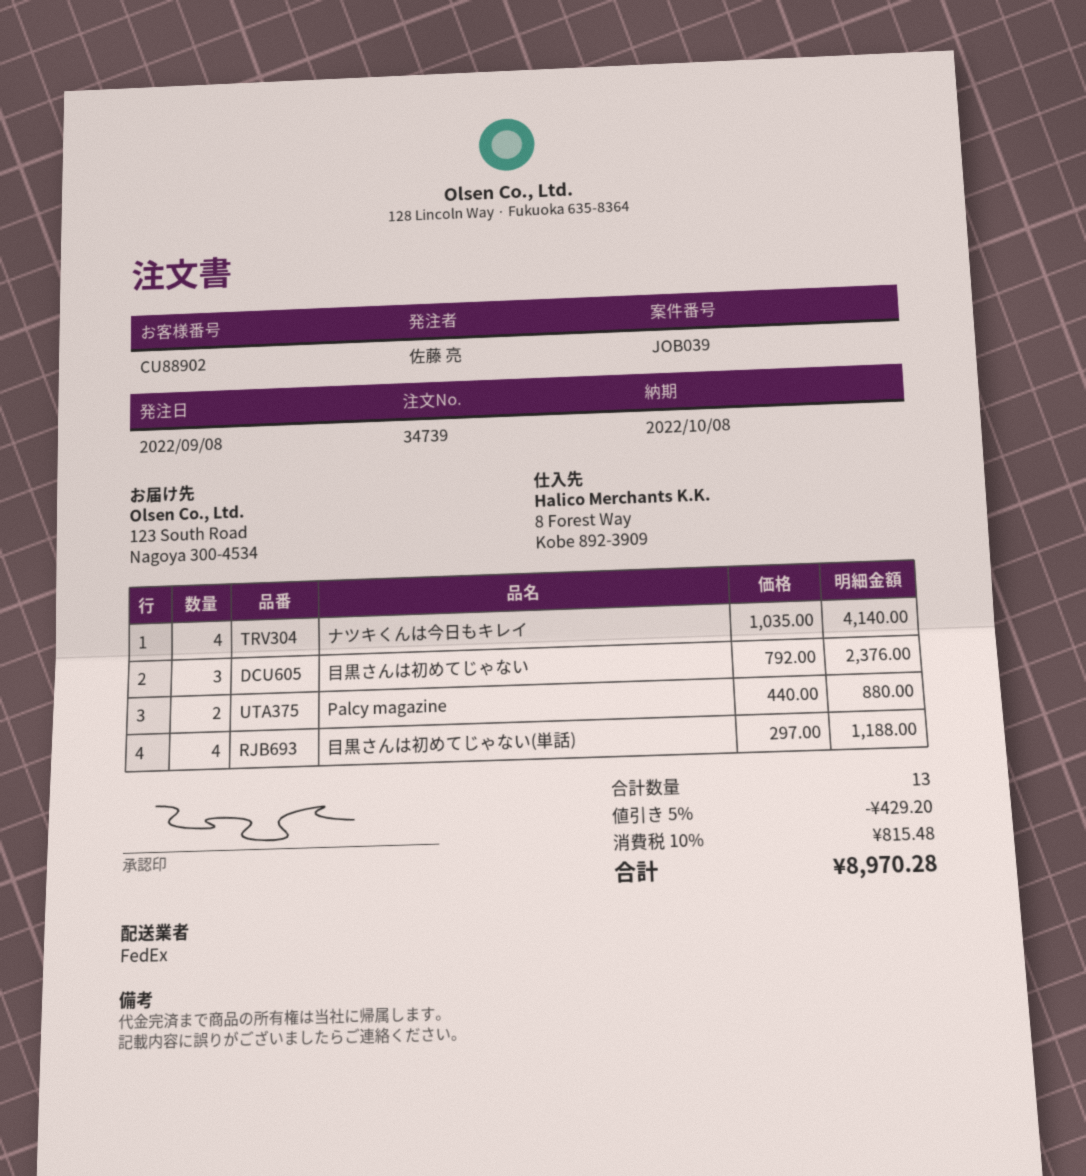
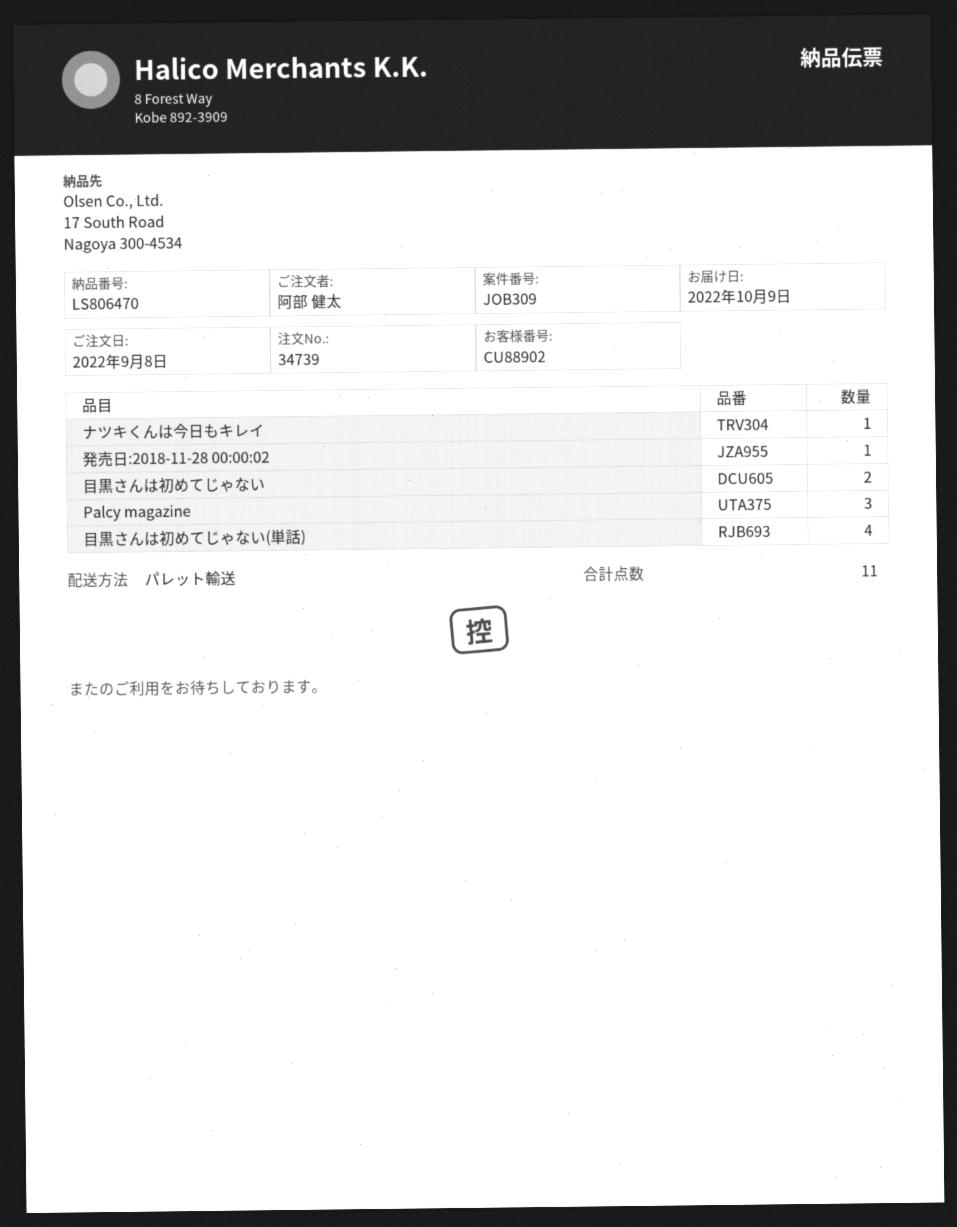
delivery date: 2022-10-08 -> 2022-10-09
reference: JOB039 -> JOB309
ordered by: 佐藤 亮 -> 阿部 健太
shipping method: FedEx -> pallet freight
ship to: 123 South Road, Nagoya 300-4534 -> 17 South Road, Nagoya 300-4534
ナツキくんは今日もキレイ: 4 -> 1
目黒さんは初めてじゃない: 3 -> 2
Palcy magazine: 2 -> 3
発売日:2018-11-28 00:00:02: none -> 1
total quantity: 13 -> 11

